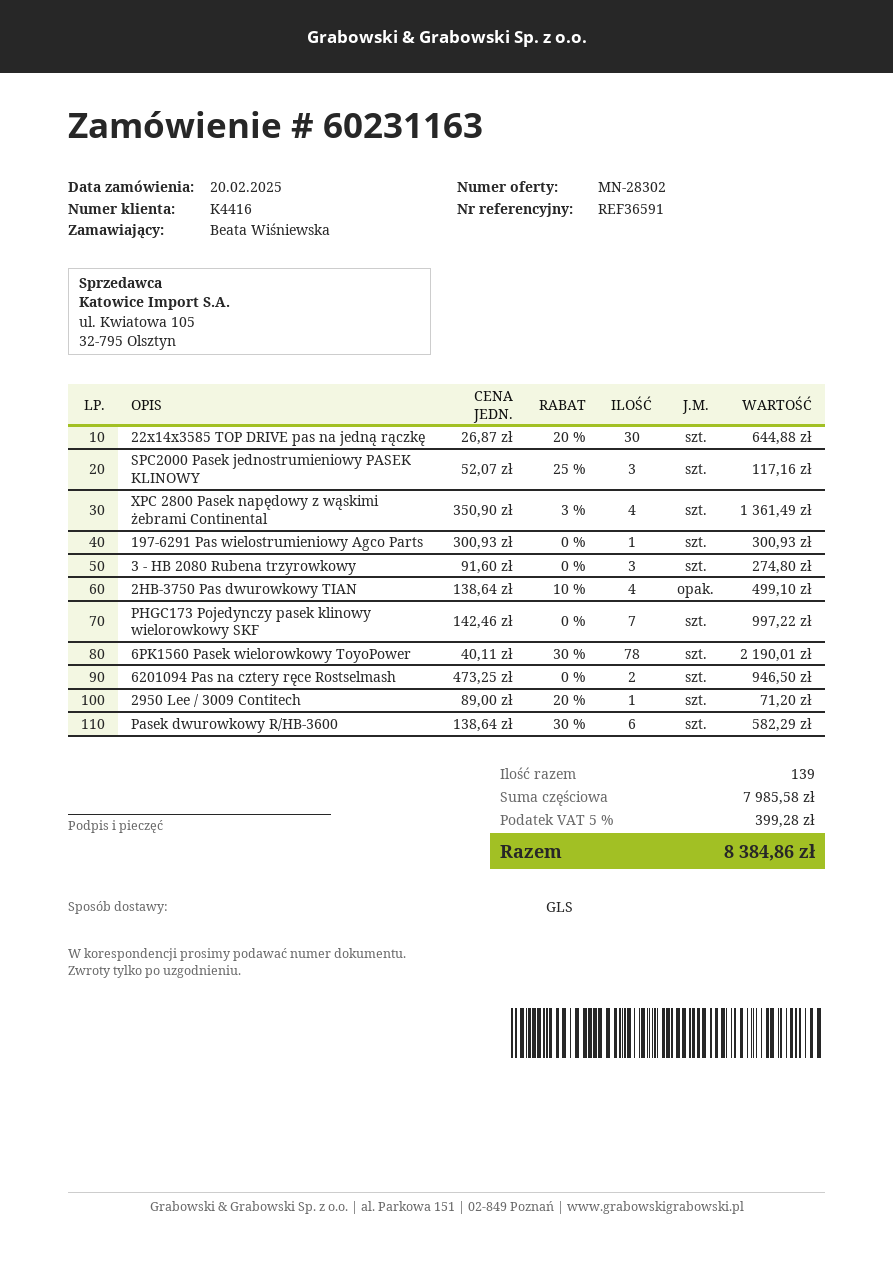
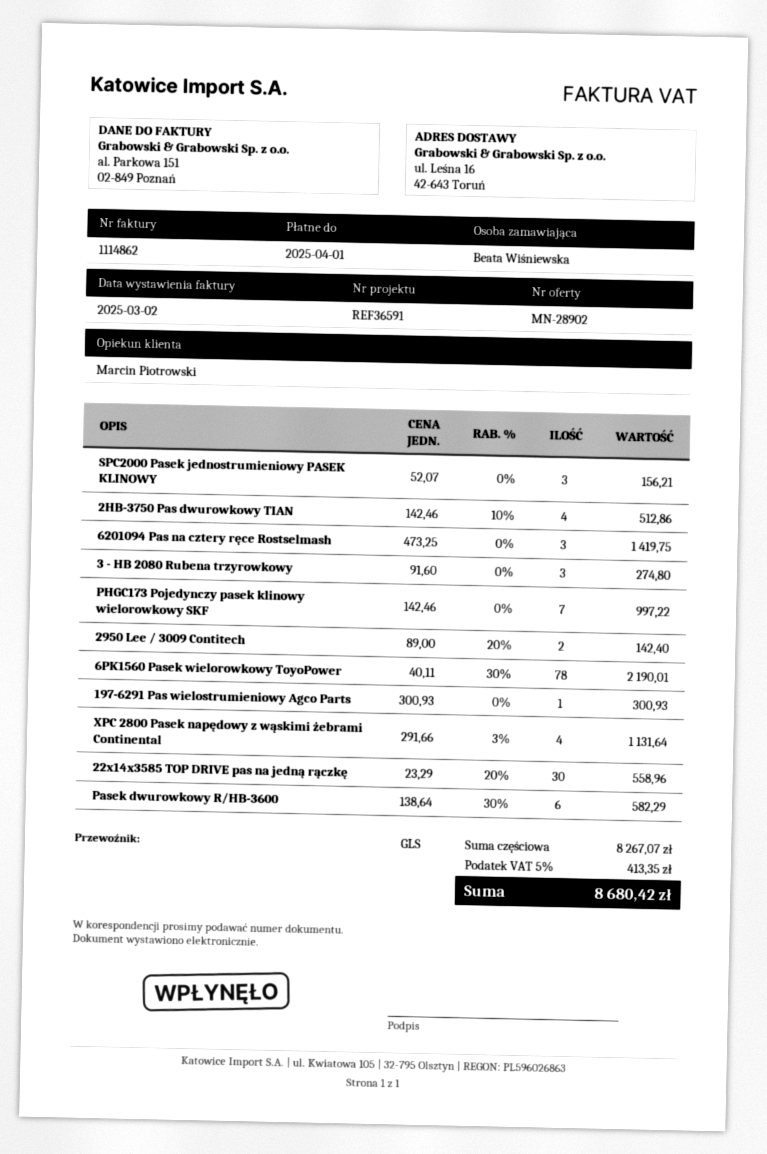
quote number: MN-28302 -> MN-28902
22x14x3585 TOP DRIVE pas na jedną rączkę: 30 x 26.87 - 20% = 644.88 -> 30 x 23.29 - 20% = 558.96
SPC2000 Pasek jednostrumieniowy PASEK KLINOWY: 3 x 52.07 - 25% = 117.16 -> 3 x 52.07 = 156.21
XPC 2800 Pasek napędowy z wąskimi żebrami Continental: 4 x 350.90 - 3% = 1361.49 -> 4 x 291.66 - 3% = 1131.64
2HB-3750 Pas dwurowkowy TIAN: 4 x 138.64 - 10% = 499.10 -> 4 x 142.46 - 10% = 512.86
6201094 Pas na cztery ręce Rostselmash: 2 x 473.25 = 946.50 -> 3 x 473.25 = 1419.75
2950 Lee / 3009 Contitech: 1 x 89.00 - 20% = 71.20 -> 2 x 89.00 - 20% = 142.40
subtotal: 7985.58 -> 8267.07
tax: 5% = 399.28 -> 5% = 413.35
total: 8384.86 -> 8680.42

